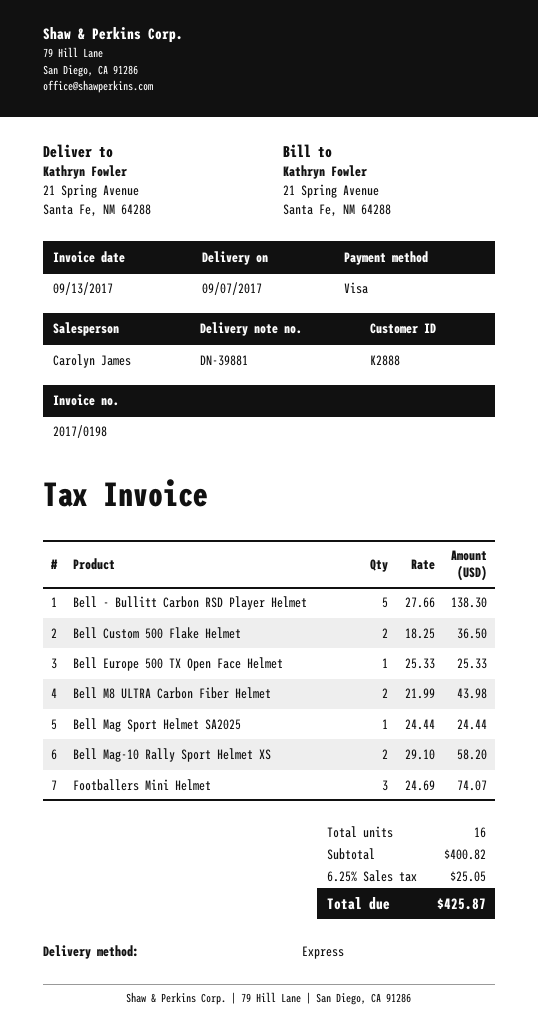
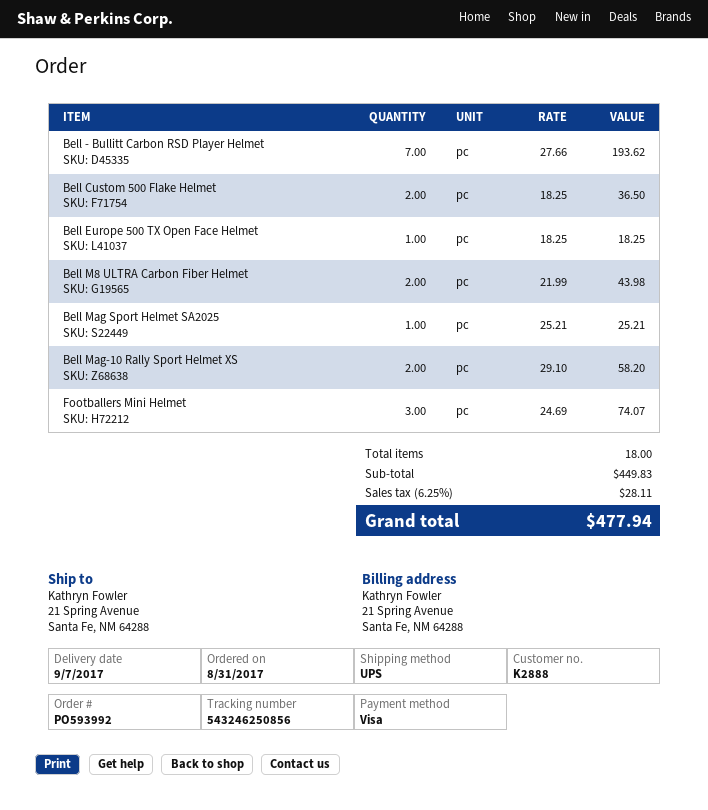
shipping method: express -> UPS
Bell - Bullitt Carbon RSD Player Helmet: 5 x 27.66 = 138.30 -> 7 x 27.66 = 193.62
Bell Europe 500 TX Open Face Helmet: 1 x 25.33 = 25.33 -> 1 x 18.25 = 18.25
Bell Mag Sport Helmet SA2025: 1 x 24.44 = 24.44 -> 1 x 25.21 = 25.21
total quantity: 16 -> 18
subtotal: 400.82 -> 449.83
tax: 6.25% = 25.05 -> 6.25% = 28.11
total: 425.87 -> 477.94

